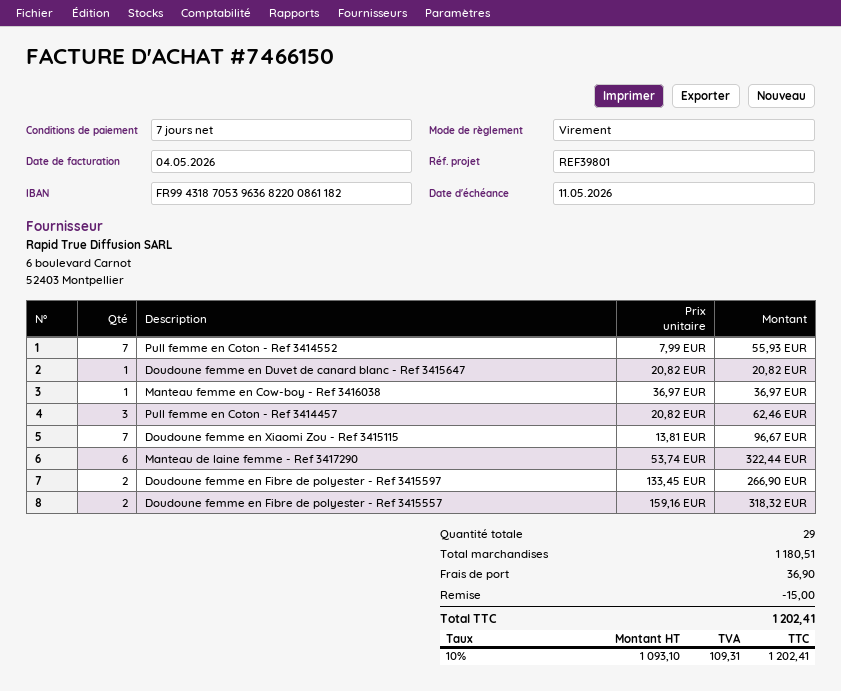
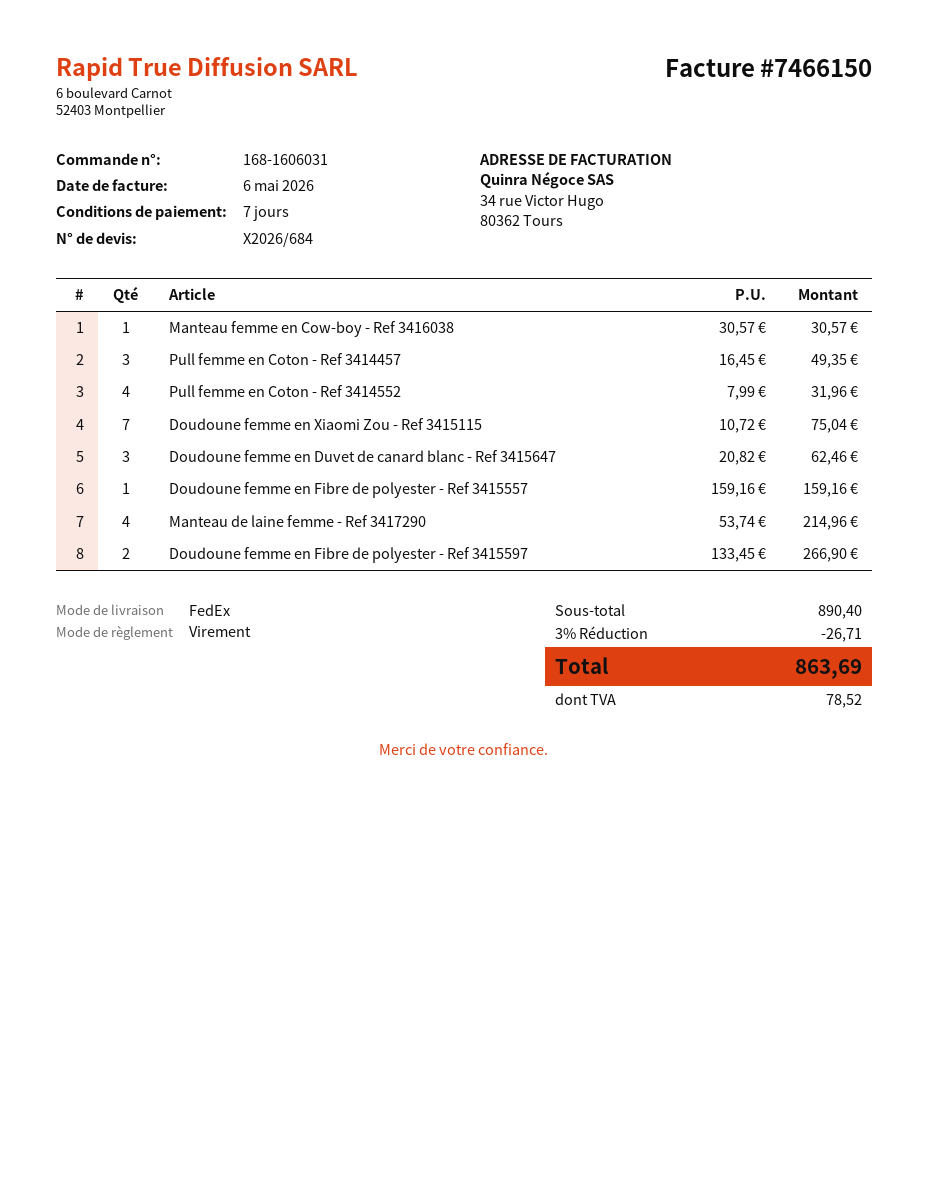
invoice date: 2026-05-04 -> 2026-05-06
Pull femme en Coton - Ref 3414552: 7 x 7.99 = 55.93 -> 4 x 7.99 = 31.96
Doudoune femme en Duvet de canard blanc - Ref 3415647: 1 x 20.82 = 20.82 -> 3 x 20.82 = 62.46
Manteau femme en Cow-boy - Ref 3416038: 1 x 36.97 = 36.97 -> 1 x 30.57 = 30.57
Pull femme en Coton - Ref 3414457: 3 x 20.82 = 62.46 -> 3 x 16.45 = 49.35
Doudoune femme en Xiaomi Zou - Ref 3415115: 7 x 13.81 = 96.67 -> 7 x 10.72 = 75.04
Manteau de laine femme - Ref 3417290: 6 x 53.74 = 322.44 -> 4 x 53.74 = 214.96
Doudoune femme en Fibre de polyester - Ref 3415557: 2 x 159.16 = 318.32 -> 1 x 159.16 = 159.16
subtotal: 1180.51 -> 890.40
discount: 15.00 -> 26.71
shipping: 36.90 -> none
tax: 109.31 -> 78.52
total: 1202.41 -> 863.69

